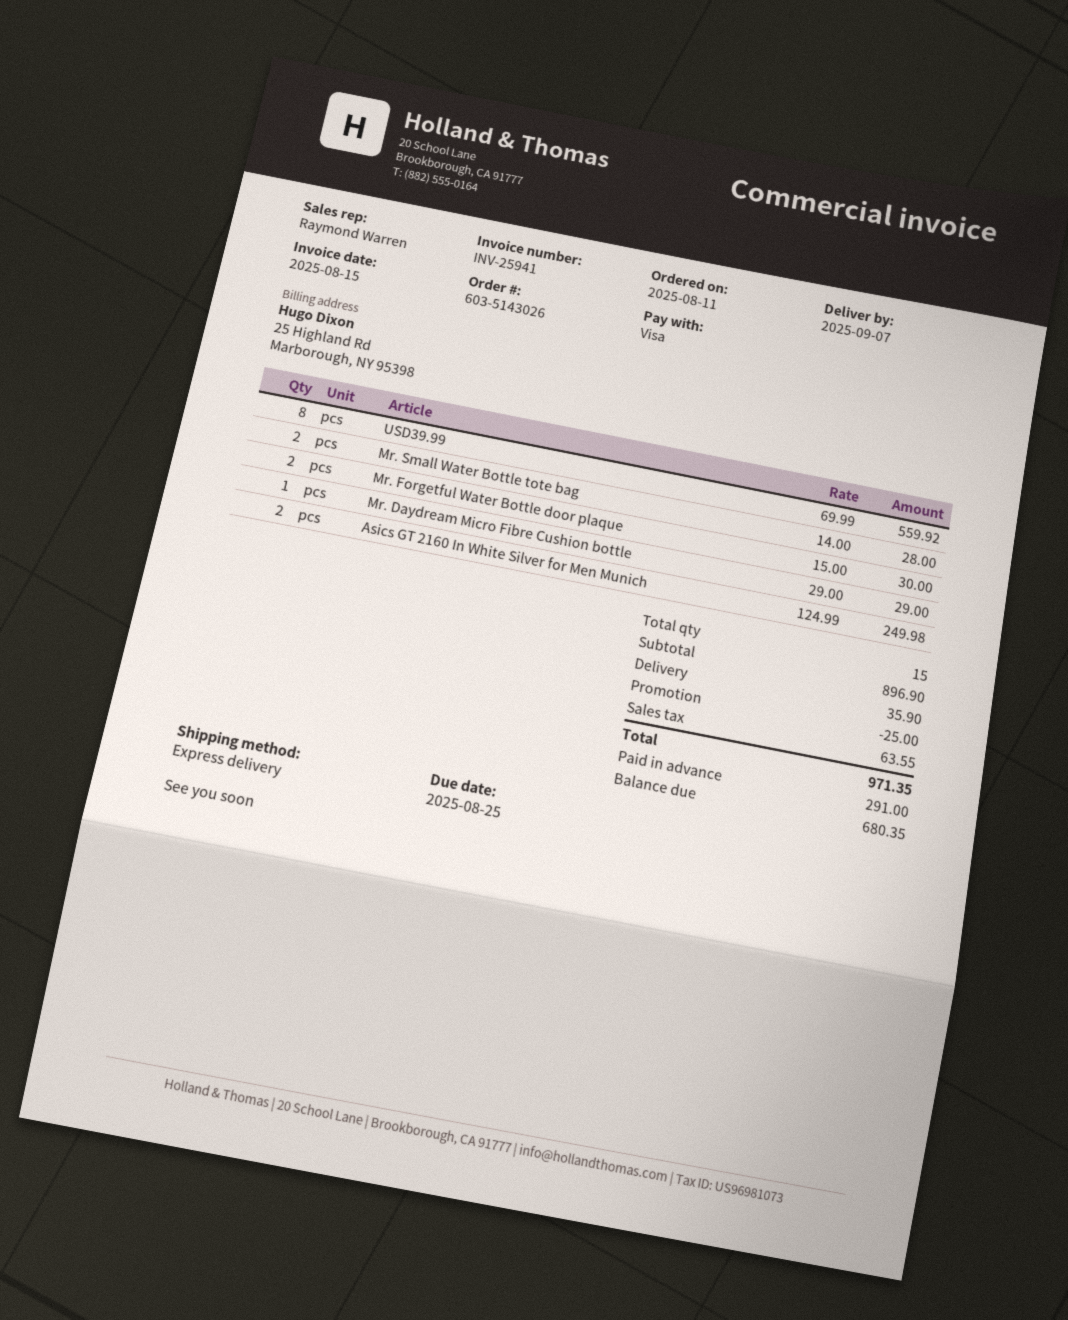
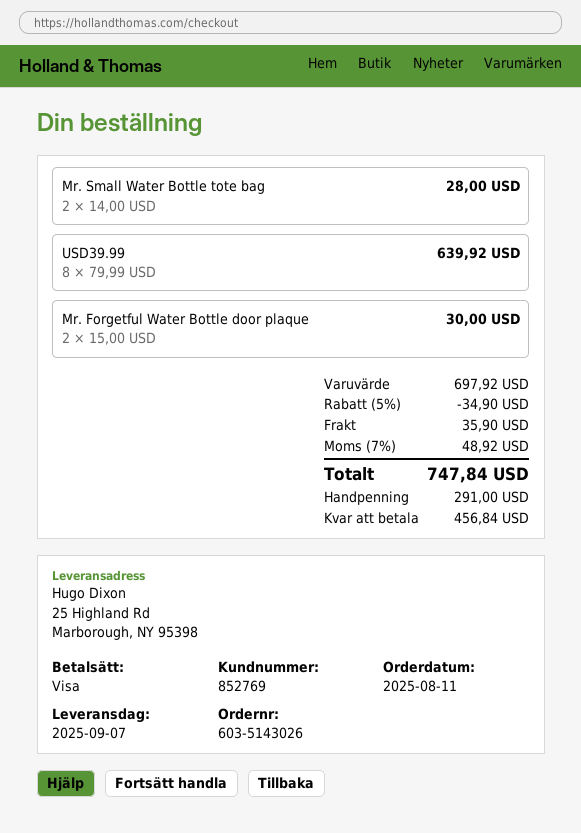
USD39.99: 8 x 69.99 = 559.92 -> 8 x 79.99 = 639.92
Mr. Daydream Micro Fibre Cushion bottle: 1 x 29.00 = 29.00 -> none
Asics GT 2160 In White Silver for Men Munich: 2 x 124.99 = 249.98 -> none
subtotal: 896.90 -> 697.92
discount: 25.00 -> 34.90
tax: 63.55 -> 48.92
total: 971.35 -> 747.84
balance: 680.35 -> 456.84

